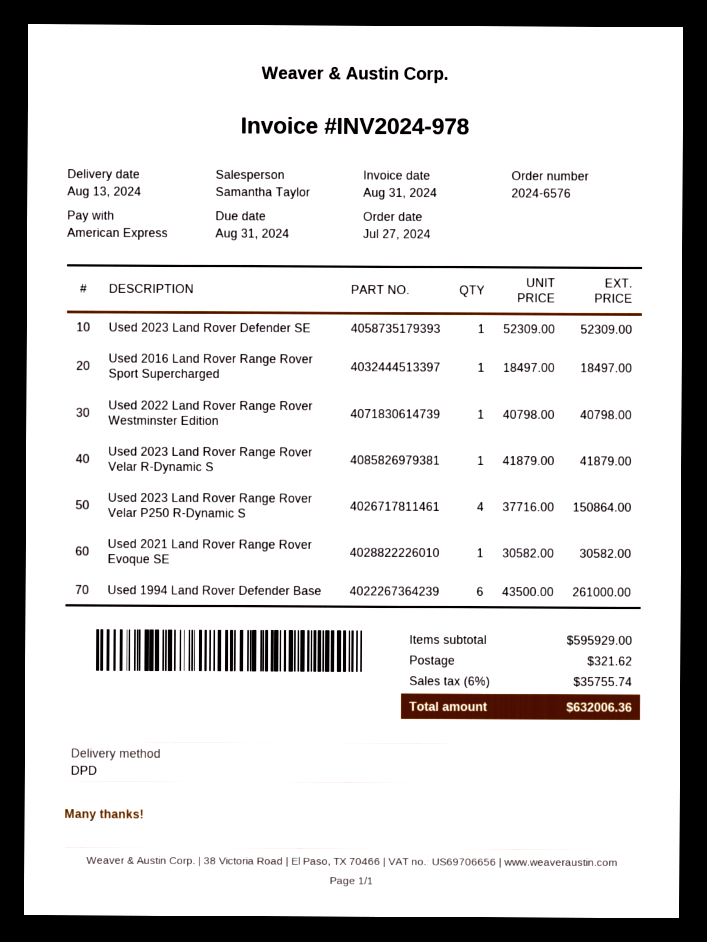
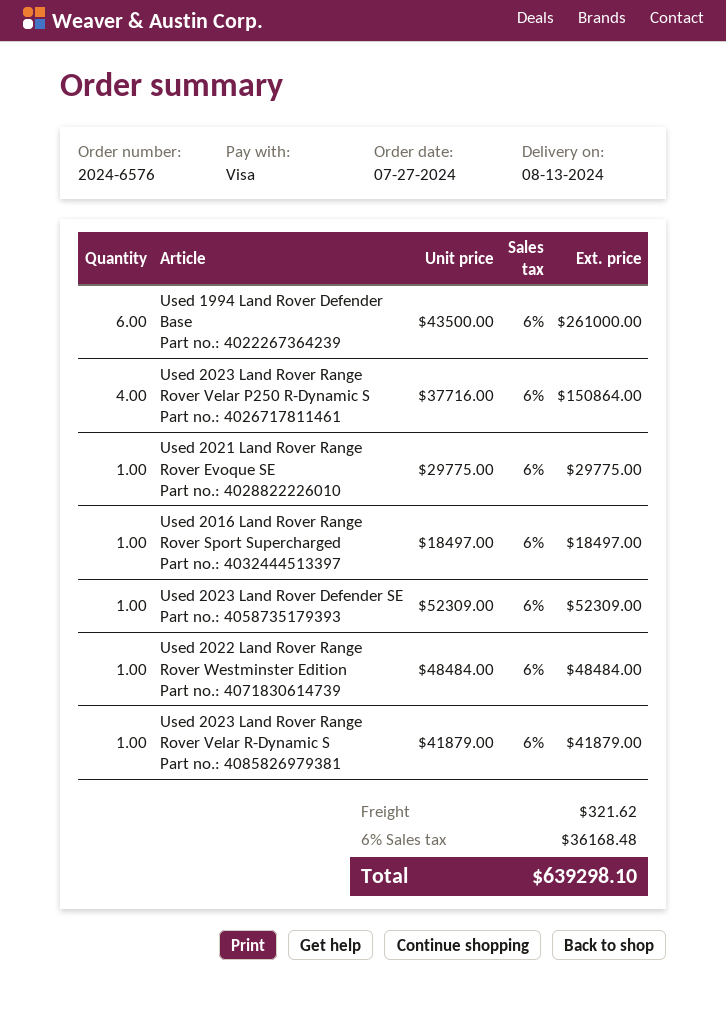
payment method: American Express -> Visa
Used 2022 Land Rover Range Rover Westminster Edition: 1 x 40798.00 = 40798.00 -> 1 x 48484.00 = 48484.00
Used 2021 Land Rover Range Rover Evoque SE: 1 x 30582.00 = 30582.00 -> 1 x 29775.00 = 29775.00
tax: 6% = 35755.74 -> 6% = 36168.48
total: 632006.36 -> 639298.10

